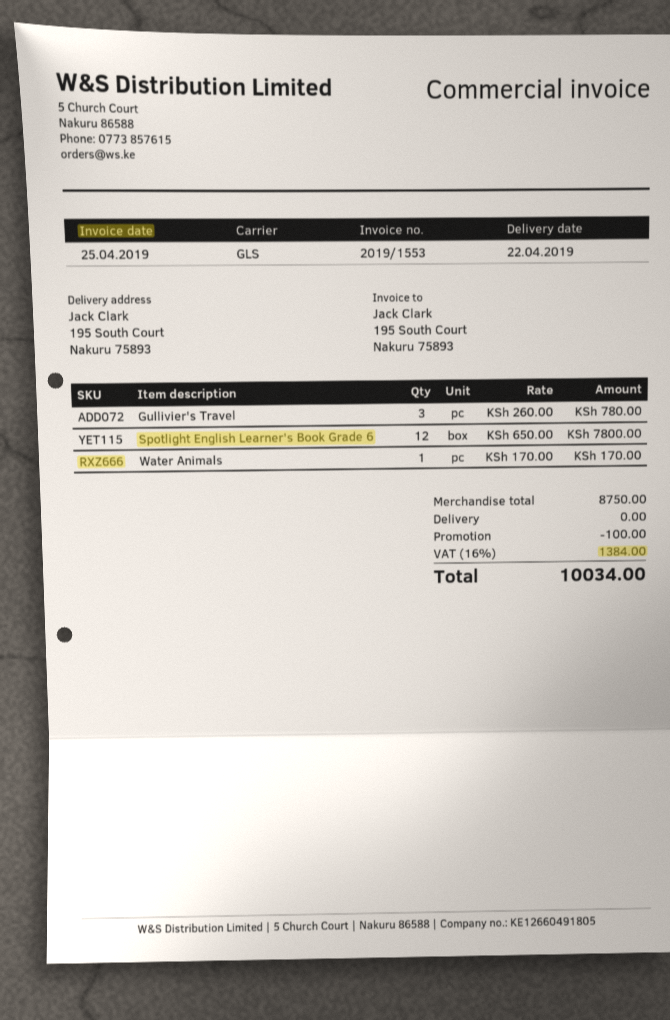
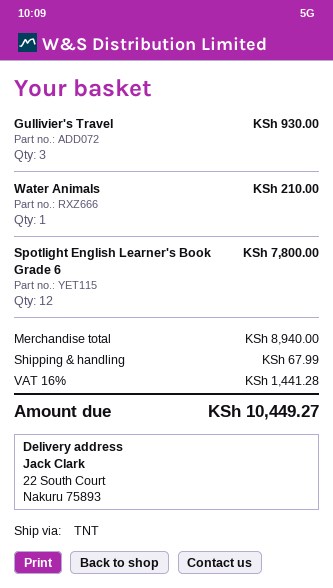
shipping method: GLS -> TNT
ship to: 195 South Court, Nakuru 75893 -> 22 South Court, Nakuru 75893
Gullivier's Travel: 3 for 780.00 -> 3 for 930.00
Water Animals: 1 for 170.00 -> 1 for 210.00
subtotal: 8750.00 -> 8940.00
discount: 100.00 -> none
shipping: 0.00 -> 67.99
tax: 16% = 1384.00 -> 16% = 1441.28
total: 10034.00 -> 10449.27

